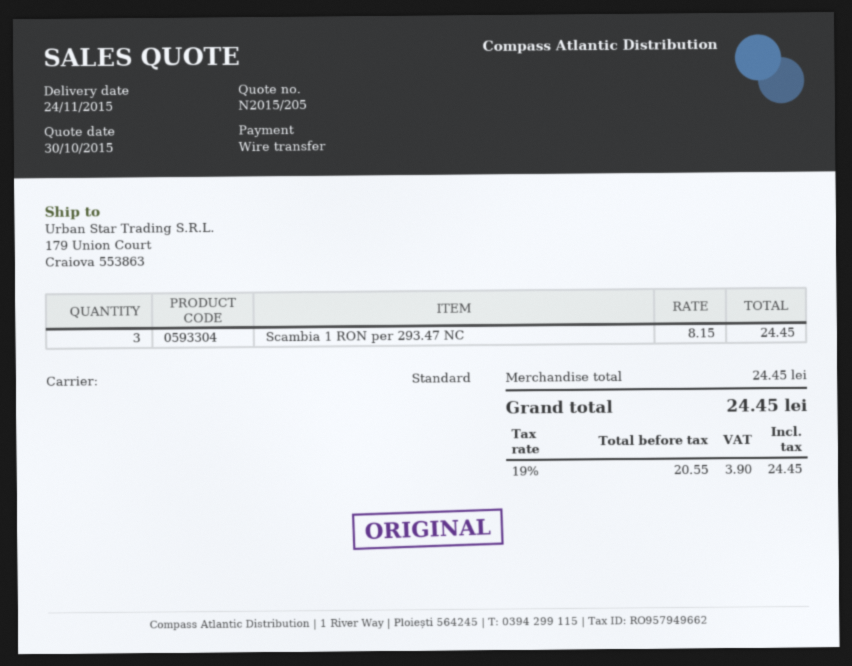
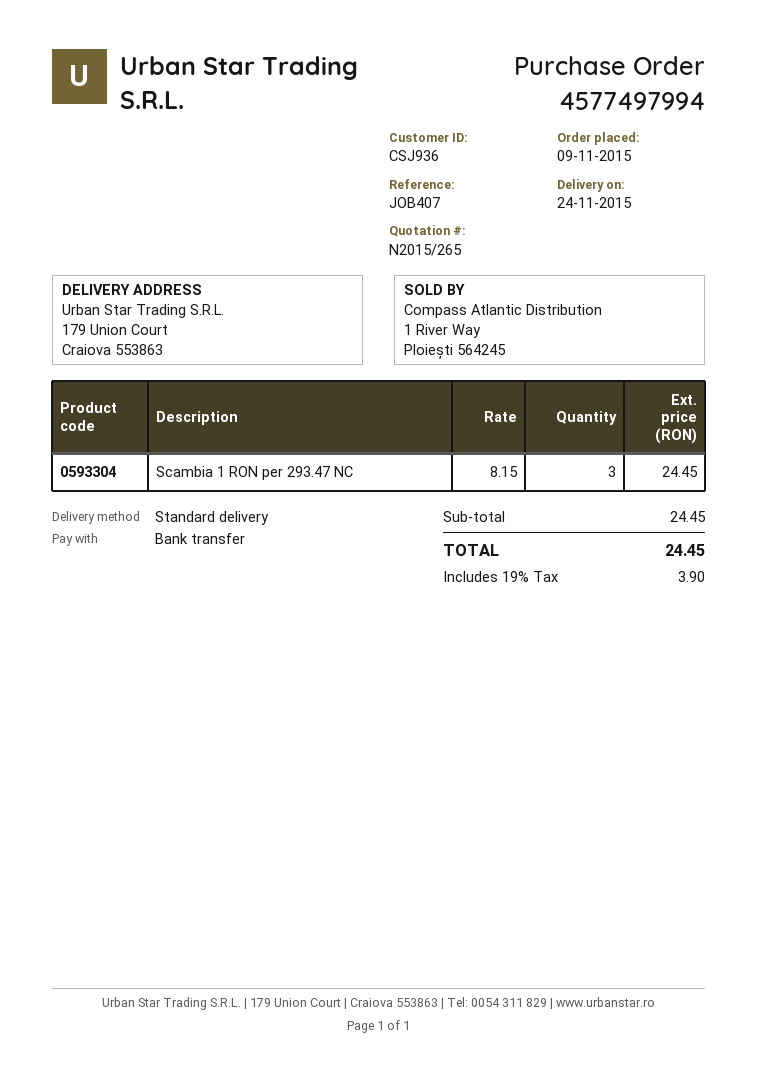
quote number: N2015/205 -> N2015/265

